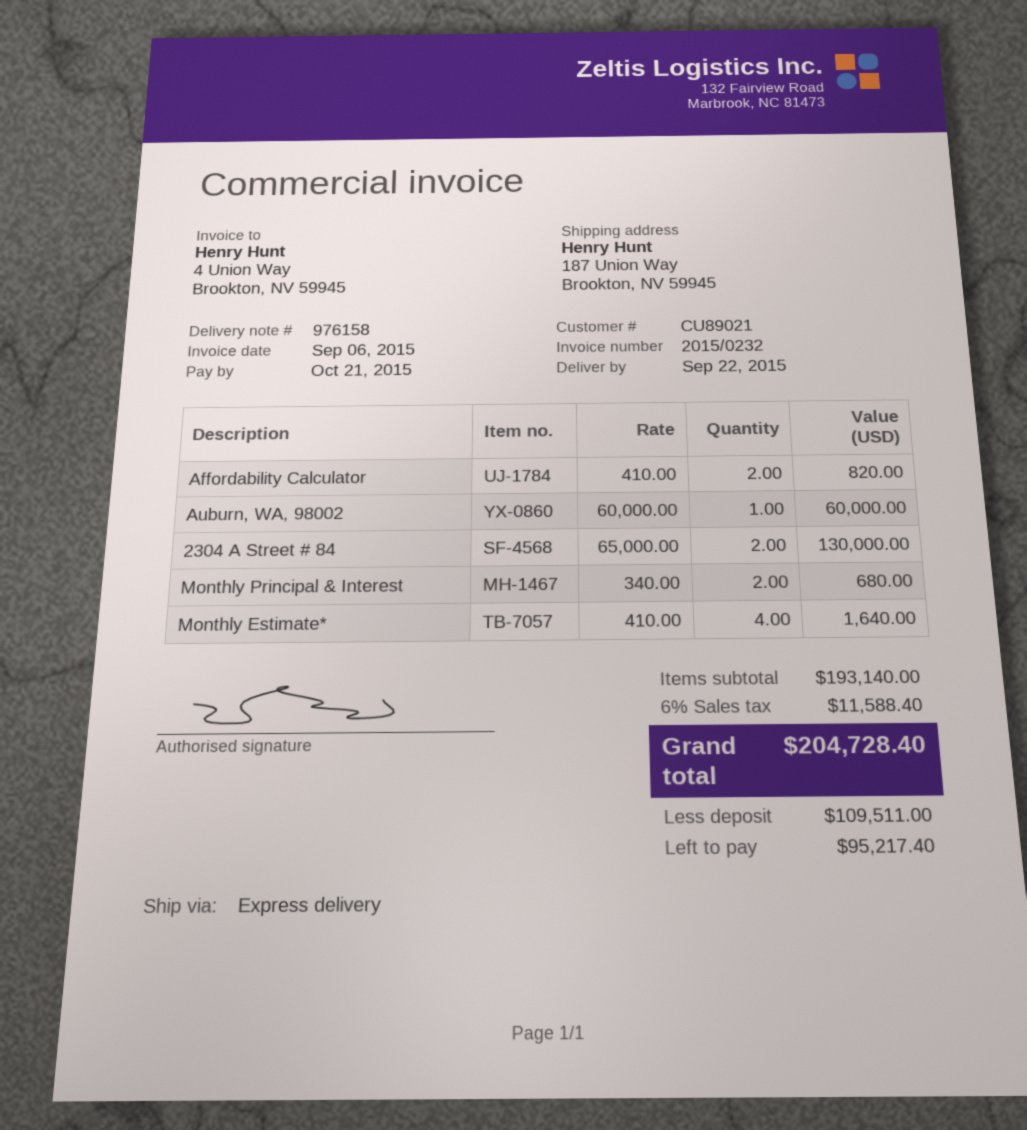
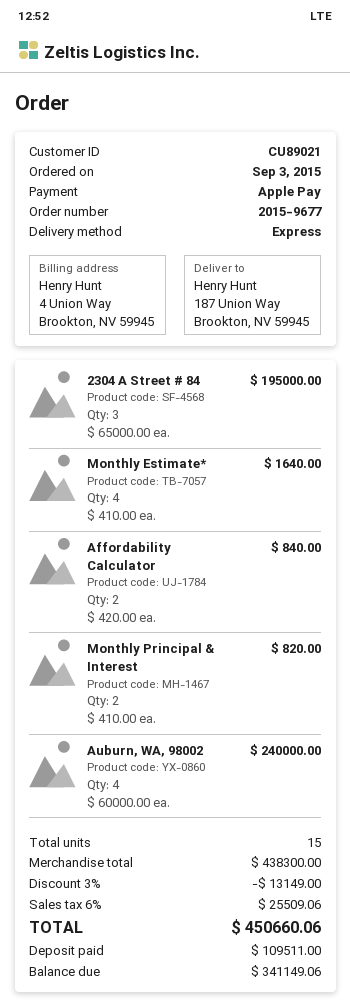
Affordability Calculator: 2 x 410.00 = 820.00 -> 2 x 420.00 = 840.00
Auburn, WA, 98002: 1 x 60000.00 = 60000.00 -> 4 x 60000.00 = 240000.00
2304 A Street # 84: 2 x 65000.00 = 130000.00 -> 3 x 65000.00 = 195000.00
Monthly Principal & Interest: 2 x 340.00 = 680.00 -> 2 x 410.00 = 820.00
subtotal: 193140.00 -> 438300.00
discount: none -> 3% = 13149.00
tax: 6% = 11588.40 -> 6% = 25509.06
total: 204728.40 -> 450660.06
balance: 95217.40 -> 341149.06

